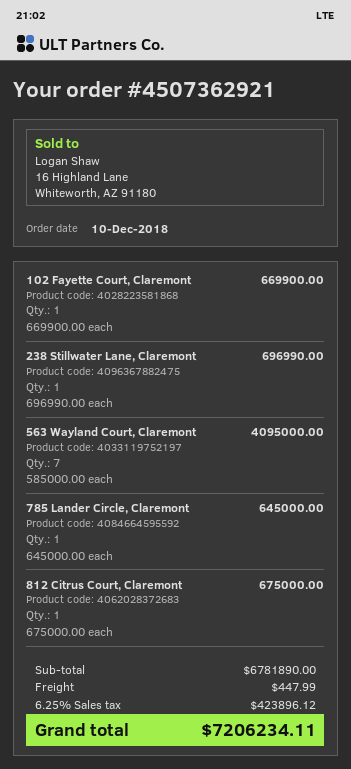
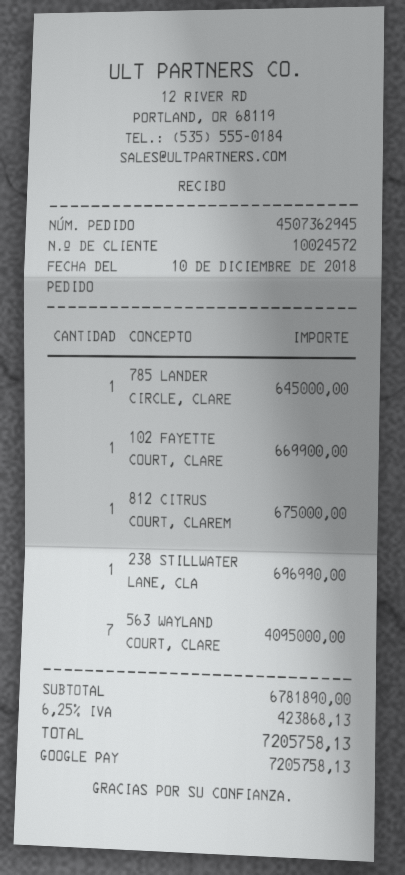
order number: 4507362921 -> 4507362945
shipping: 447.99 -> none
tax: 6.25% = 423896.12 -> 6.25% = 423868.13
total: 7206234.11 -> 7205758.13

